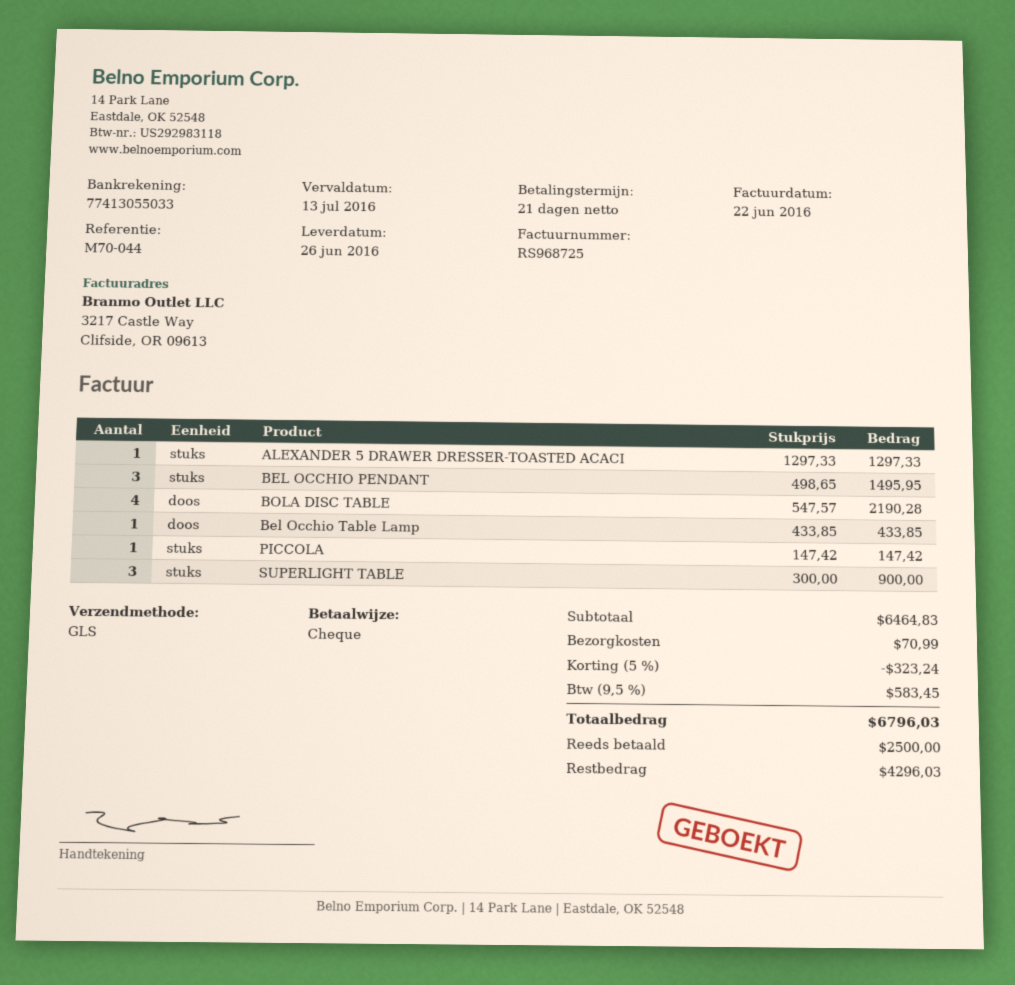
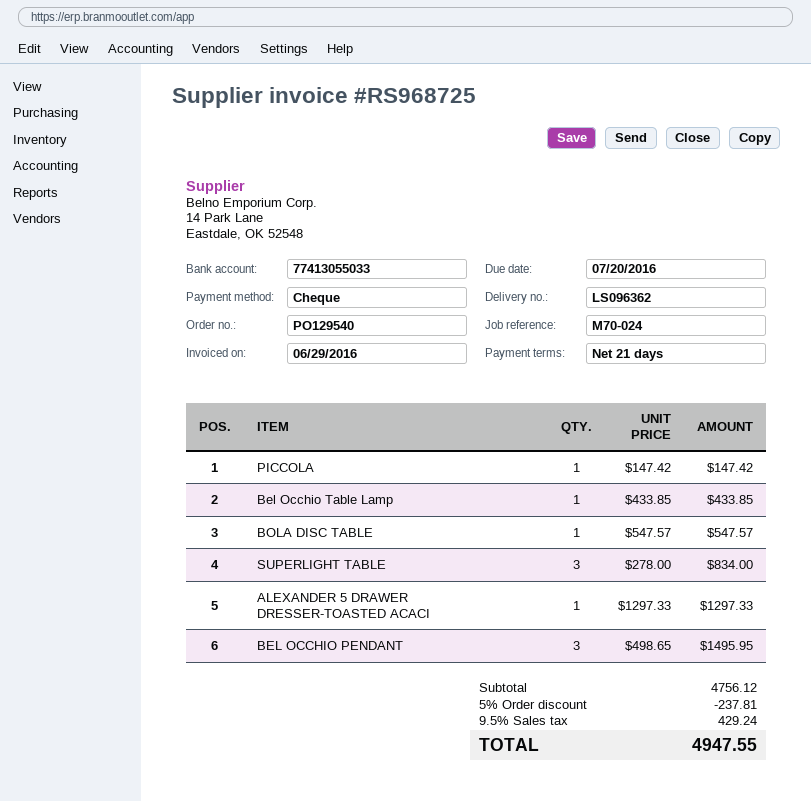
invoice date: 2016-06-22 -> 2016-06-29
due date: 2016-07-13 -> 2016-07-20
reference: M70-044 -> M70-024
BOLA DISC TABLE: 4 x 547.57 = 2190.28 -> 1 x 547.57 = 547.57
SUPERLIGHT TABLE: 3 x 300.00 = 900.00 -> 3 x 278.00 = 834.00
subtotal: 6464.83 -> 4756.12
discount: 5% = 323.24 -> 5% = 237.81
shipping: 70.99 -> none
tax: 9.5% = 583.45 -> 9.5% = 429.24
total: 6796.03 -> 4947.55

